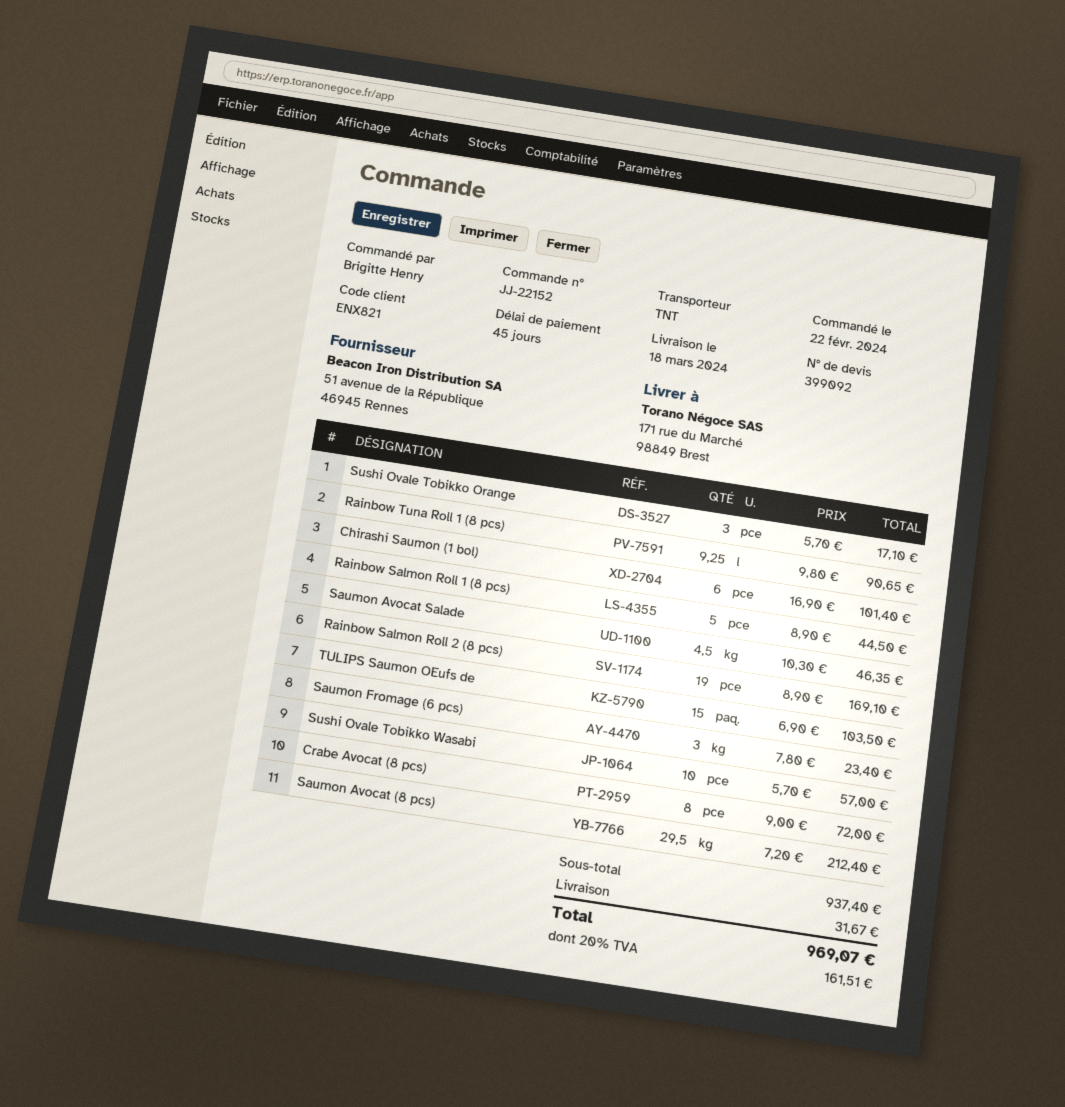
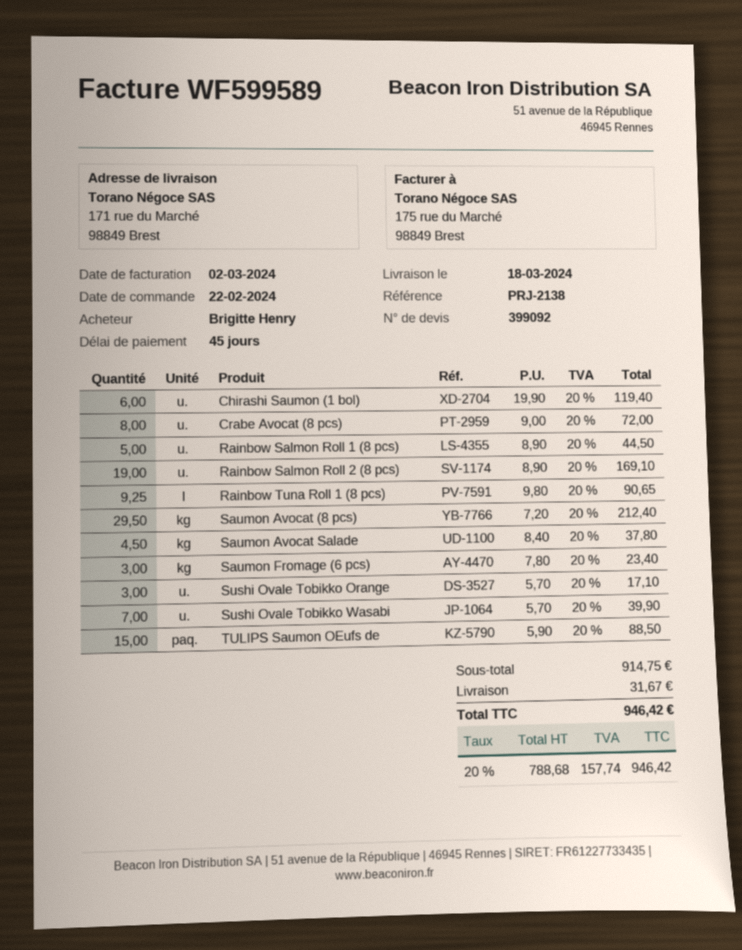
Chirashi Saumon (1 bol): 6 x 16.90 = 101.40 -> 6 x 19.90 = 119.40
Saumon Avocat Salade: 4.5 x 10.30 = 46.35 -> 4.5 x 8.40 = 37.80
TULIPS Saumon OEufs de: 15 x 6.90 = 103.50 -> 15 x 5.90 = 88.50
Sushi Ovale Tobikko Wasabi: 10 x 5.70 = 57.00 -> 7 x 5.70 = 39.90
subtotal: 937.40 -> 914.75
tax: 20% = 161.51 -> 20% = 157.74
total: 969.07 -> 946.42

